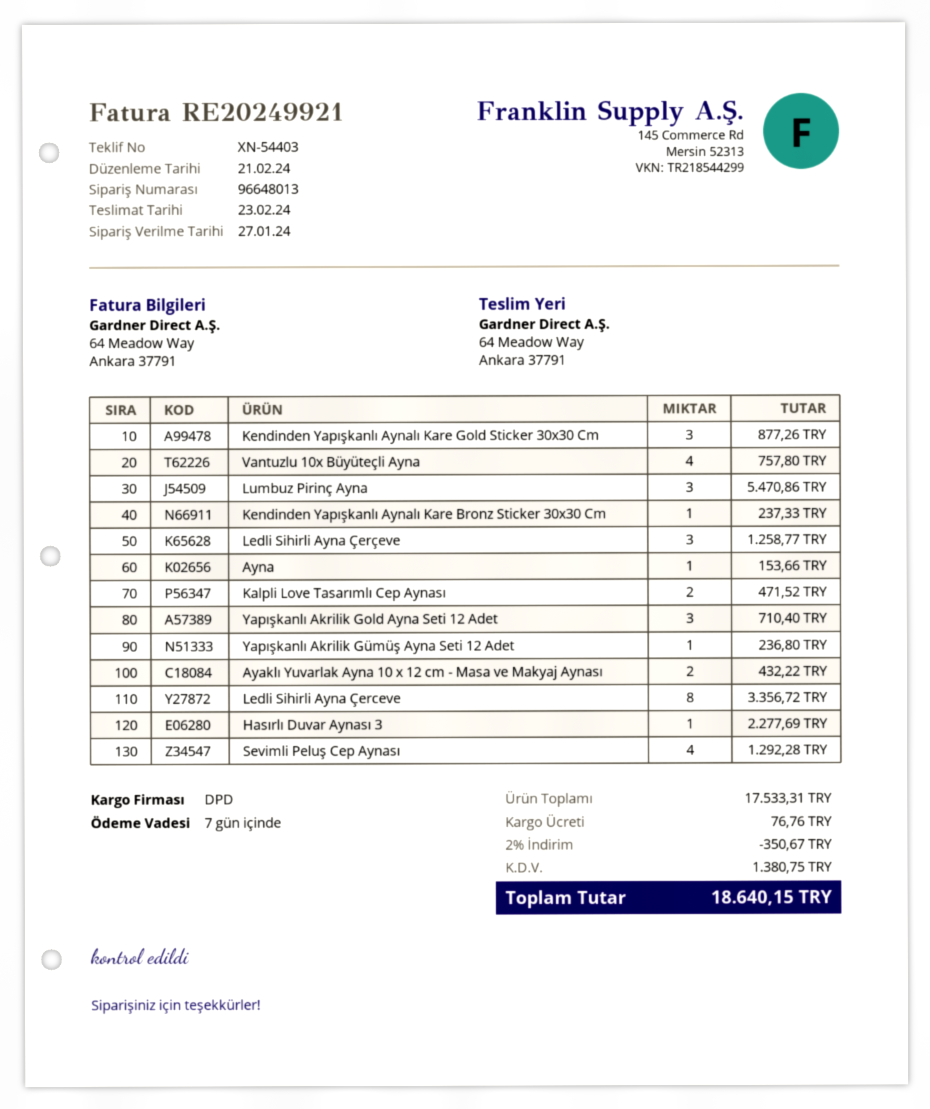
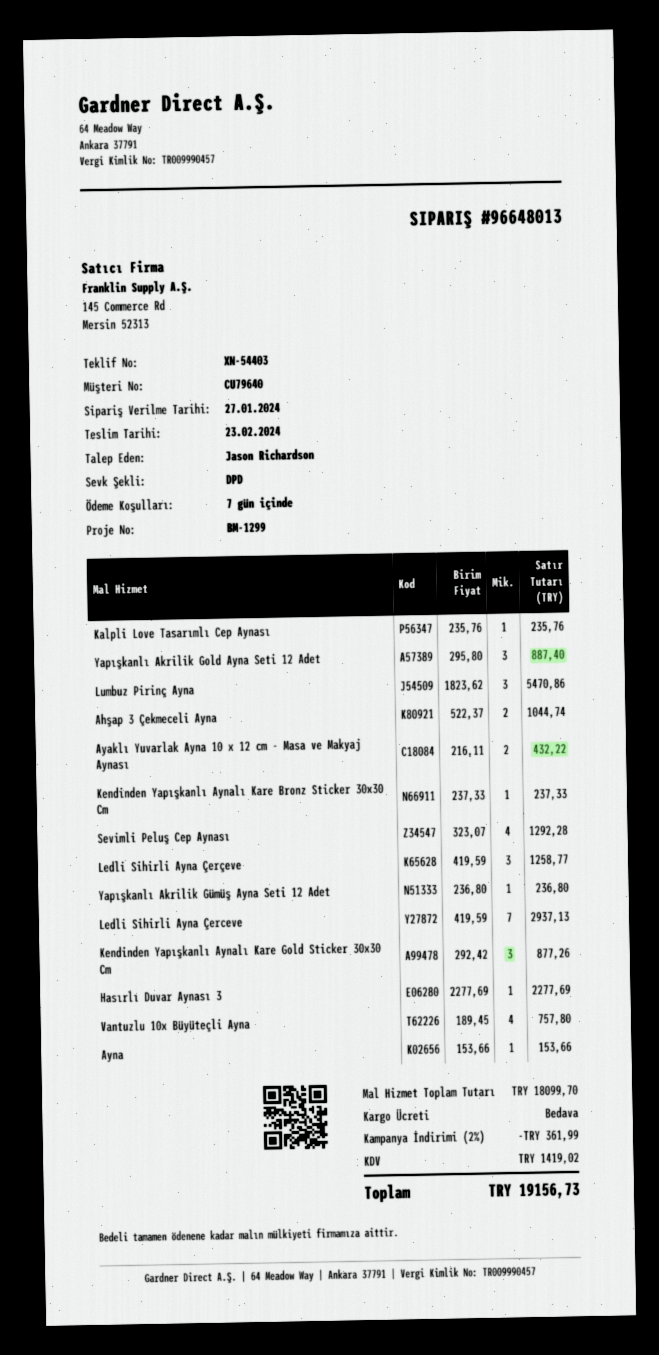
Kalpli Love Tasarımlı Cep Aynası: 2 for 471.52 -> 1 for 235.76
Yapışkanlı Akrilik Gold Ayna Seti 12 Adet: 3 for 710.40 -> 3 for 887.40
Ledli Sihirli Ayna Çerceve: 8 for 3356.72 -> 7 for 2937.13
Ahşap 3 Çekmeceli Ayna: none -> 2 for 1044.74
subtotal: 17533.31 -> 18099.70
discount: 2% = 350.67 -> 2% = 361.99
shipping: 76.76 -> 0.00
tax: 1380.75 -> 1419.02
total: 18640.15 -> 19156.73

